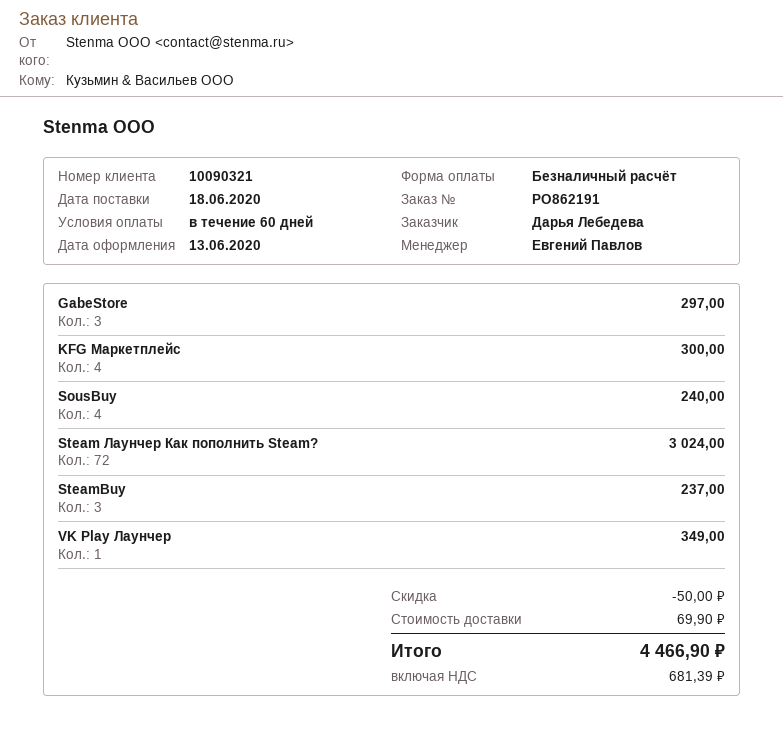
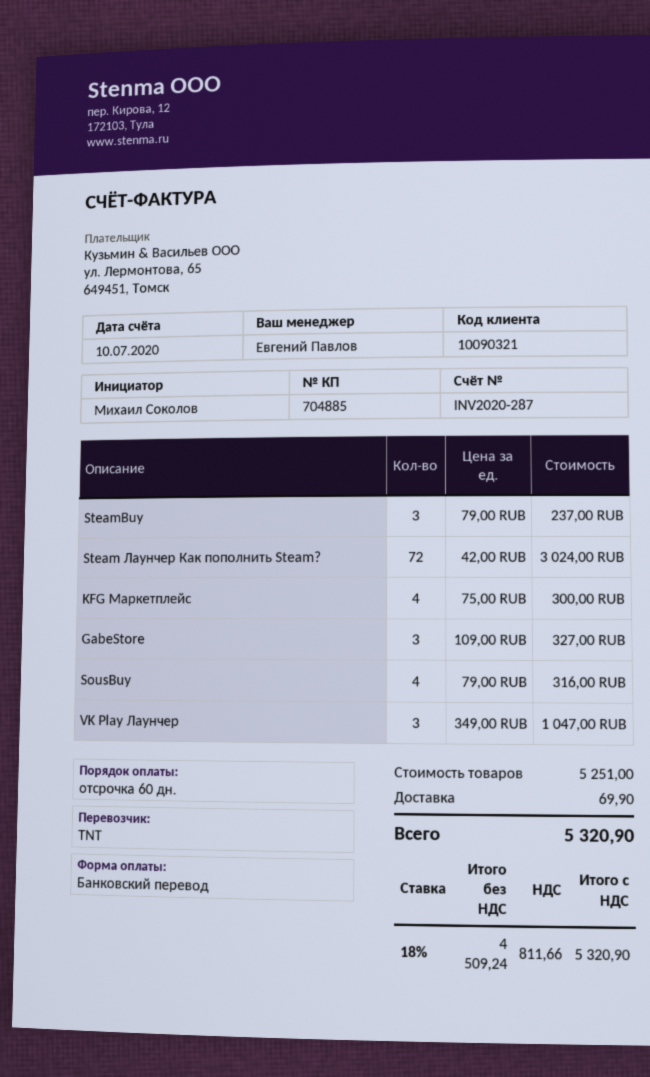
ordered by: Дарья Лебедева -> Михаил Соколов
GabeStore: 3 for 297.00 -> 3 for 327.00
SousBuy: 4 for 240.00 -> 4 for 316.00
VK Play Лаунчер: 1 for 349.00 -> 3 for 1047.00
discount: 50.00 -> none
tax: 681.39 -> 811.66
total: 4466.90 -> 5320.90

